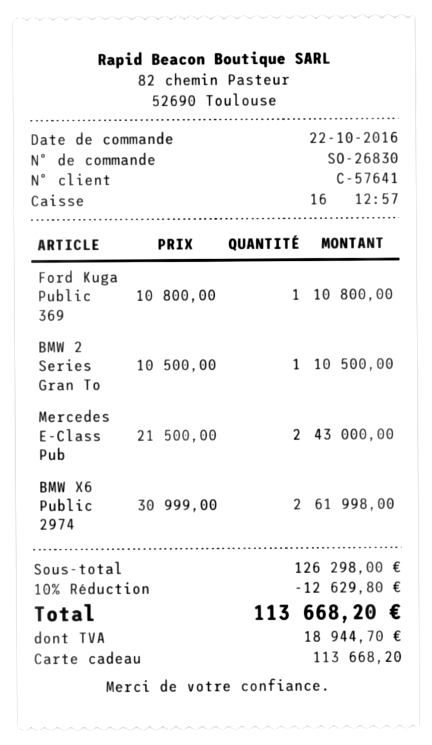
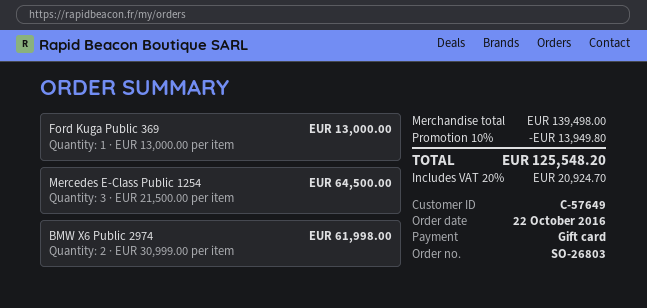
order number: SO-26830 -> SO-26803
customer number: C-57641 -> C-57649
Ford Kuga Public 369: 1 x 10800.00 = 10800.00 -> 1 x 13000.00 = 13000.00
BMW 2 Series Gran To: 1 x 10500.00 = 10500.00 -> none
Mercedes E-Class Pub: 2 x 21500.00 = 43000.00 -> 3 x 21500.00 = 64500.00
subtotal: 126298.00 -> 139498.00
discount: 10% = 12629.80 -> 10% = 13949.80
tax: 18944.70 -> 20924.70
total: 113668.20 -> 125548.20

